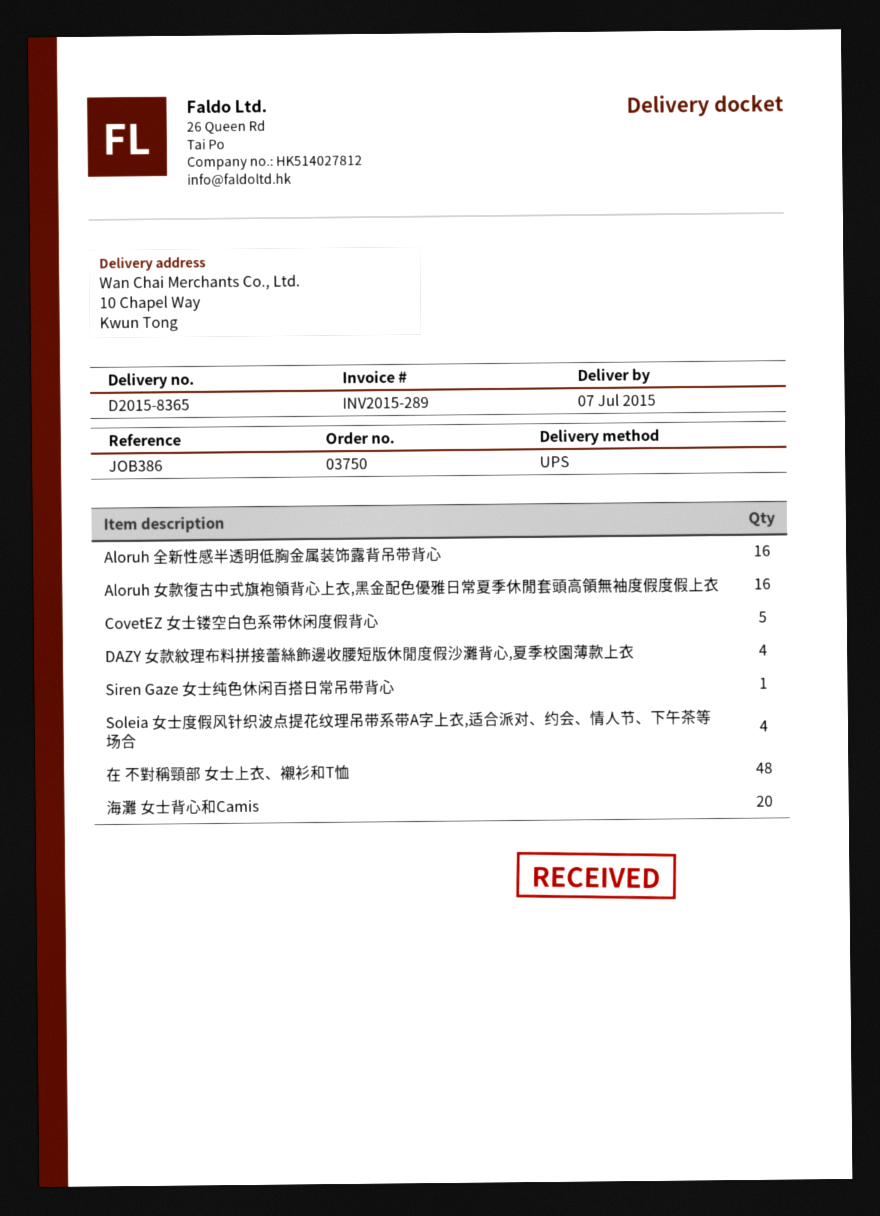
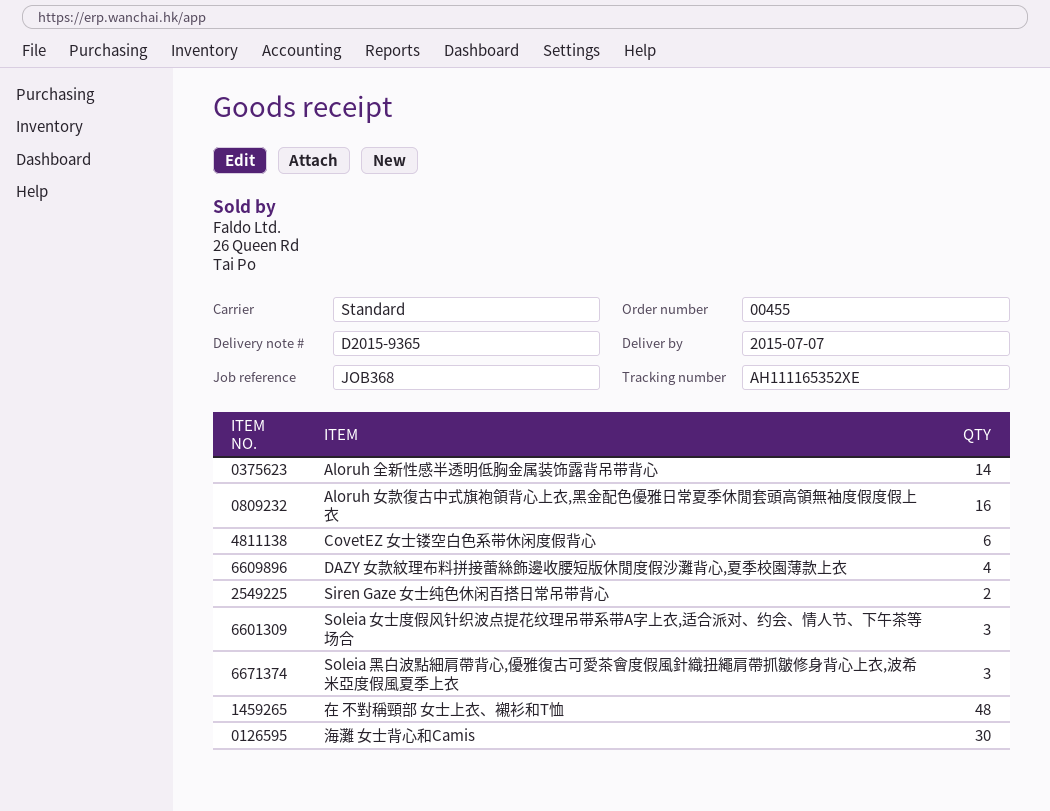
order number: 03750 -> 00455
delivery note number: D2015-8365 -> D2015-9365
reference: JOB386 -> JOB368
shipping method: UPS -> standard
Aloruh 全新性感半透明低胸金属装饰露背吊带背心: 16 -> 14
CovetEZ 女士镂空白色系带休闲度假背心: 5 -> 6
Siren Gaze 女士纯色休闲百搭日常吊带背心: 1 -> 2
Soleia 女士度假风针织波点提花纹理吊带系带A字上衣,适合派对、约会、情人节、下午茶等场合: 4 -> 3
海灘 女士背心和Camis: 20 -> 30
Soleia 黑白波點細肩帶背心,優雅復古可愛茶會度假風針織扭繩肩帶抓皺修身背心上衣,波希米亞度假風夏季上衣: none -> 3

